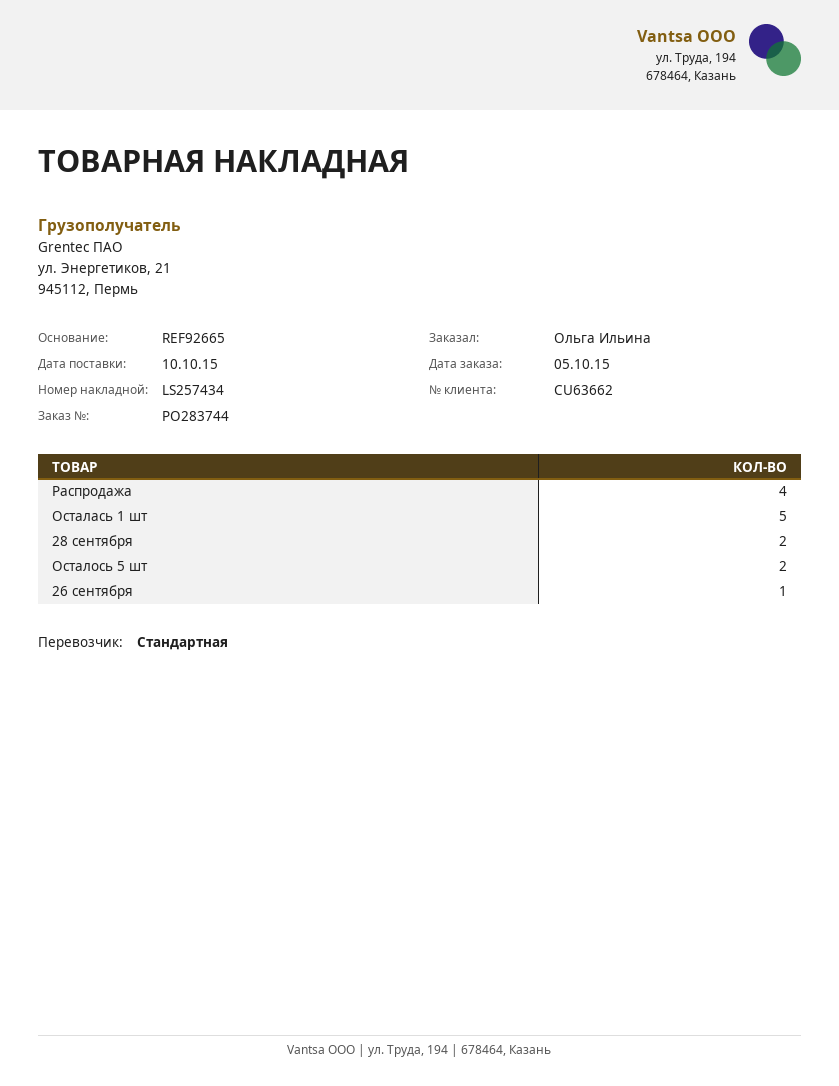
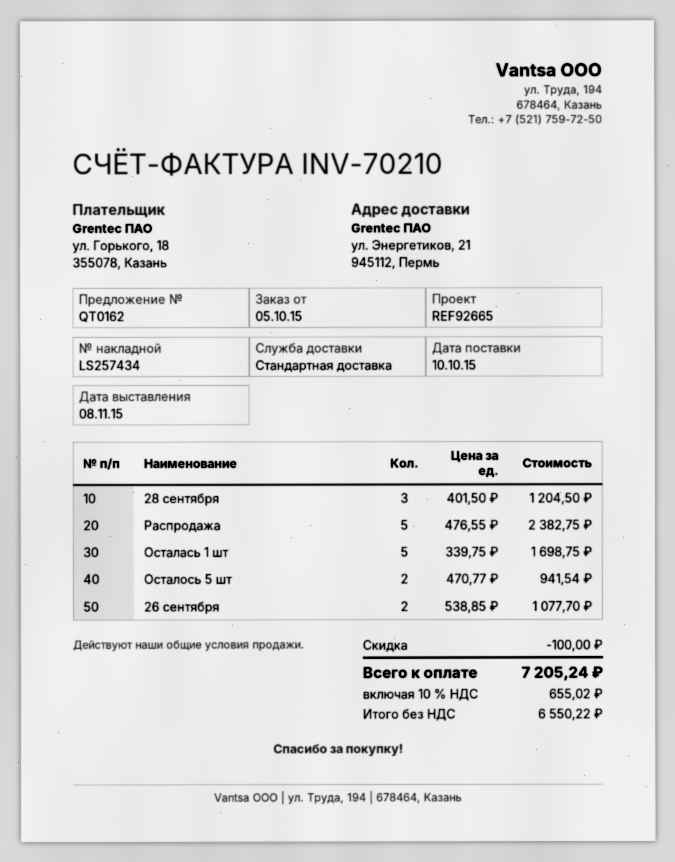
Распродажа: 4 -> 5
28 сентября: 2 -> 3
26 сентября: 1 -> 2

